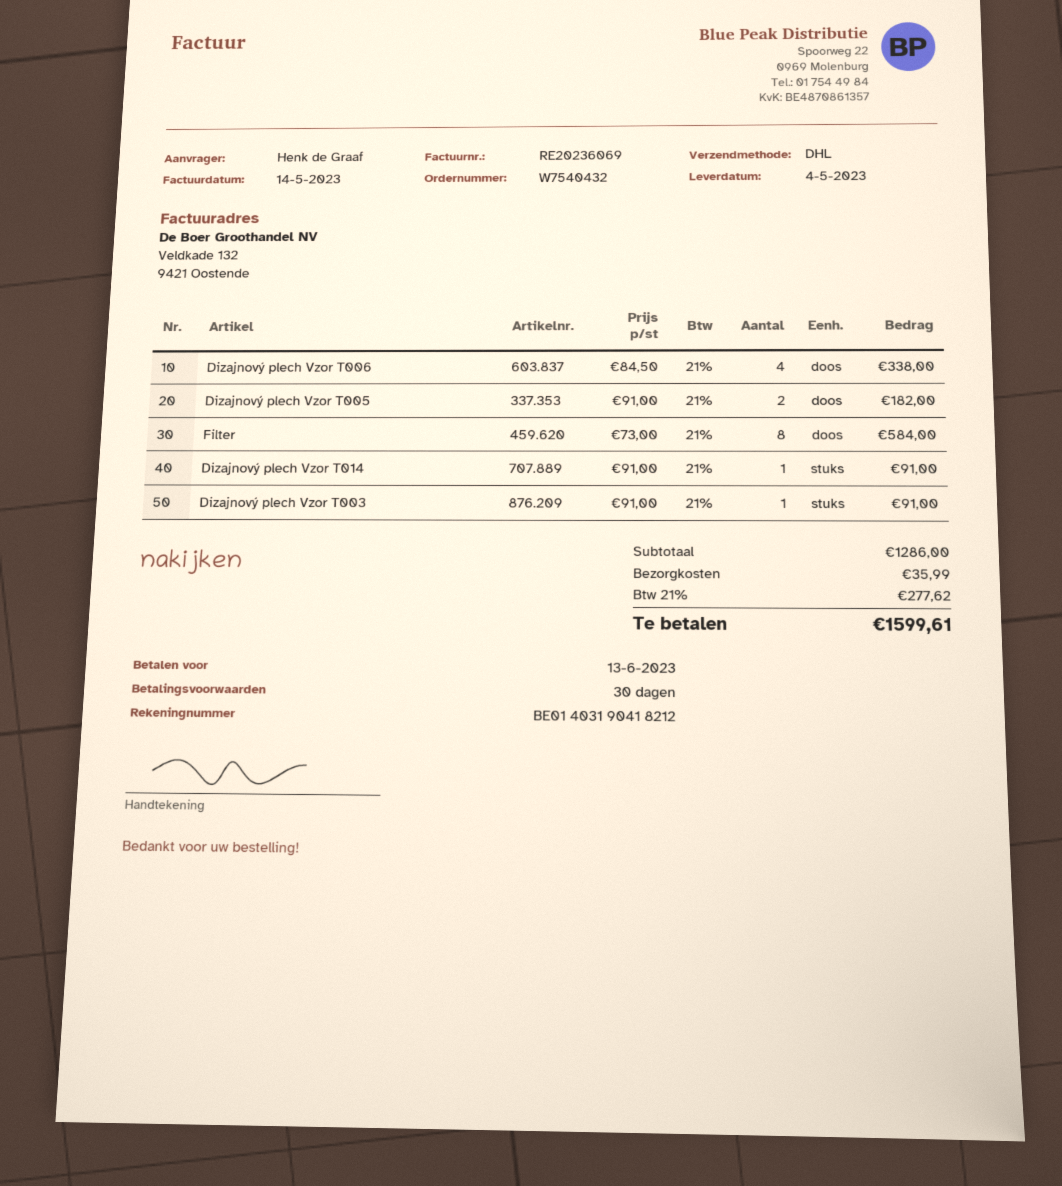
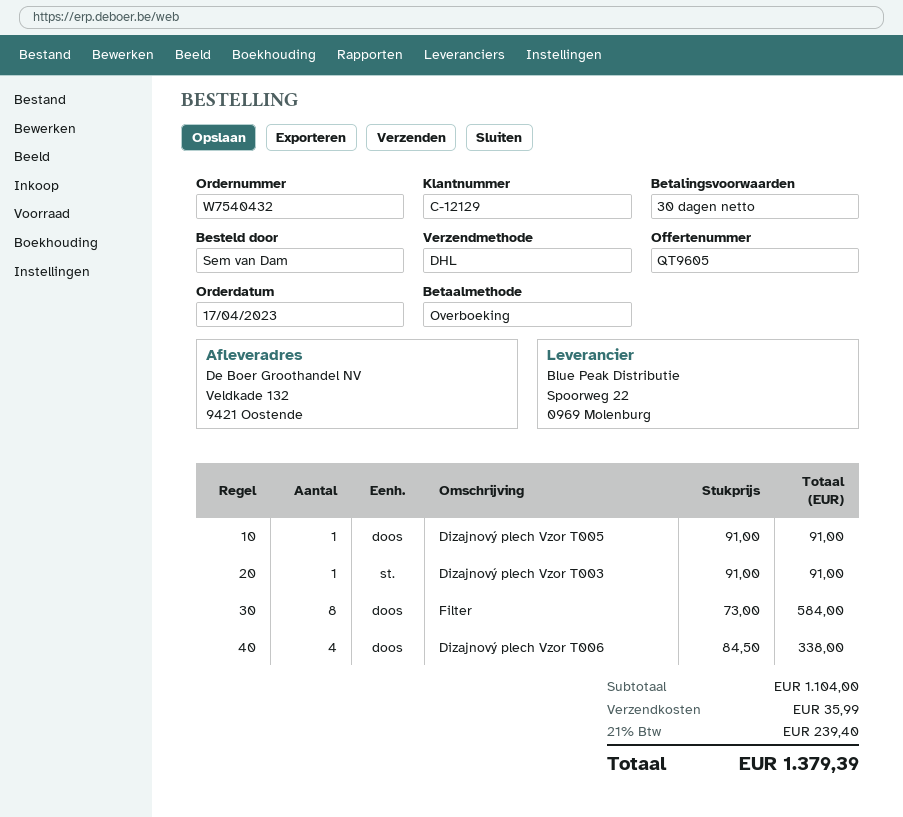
ordered by: Henk de Graaf -> Sem van Dam
Dizajnový plech Vzor T005: 2 x 91.00 = 182.00 -> 1 x 91.00 = 91.00
Dizajnový plech Vzor T014: 1 x 91.00 = 91.00 -> none
subtotal: 1286.00 -> 1104.00
tax: 21% = 277.62 -> 21% = 239.40
total: 1599.61 -> 1379.39

